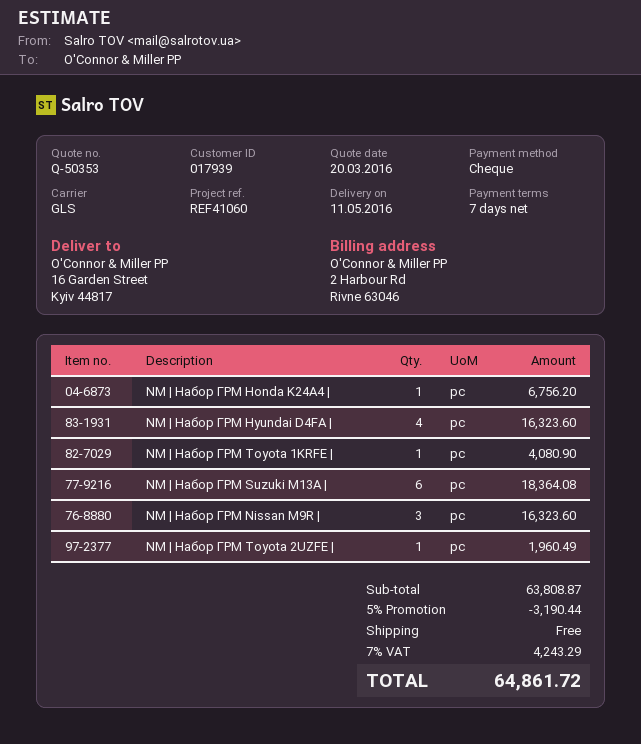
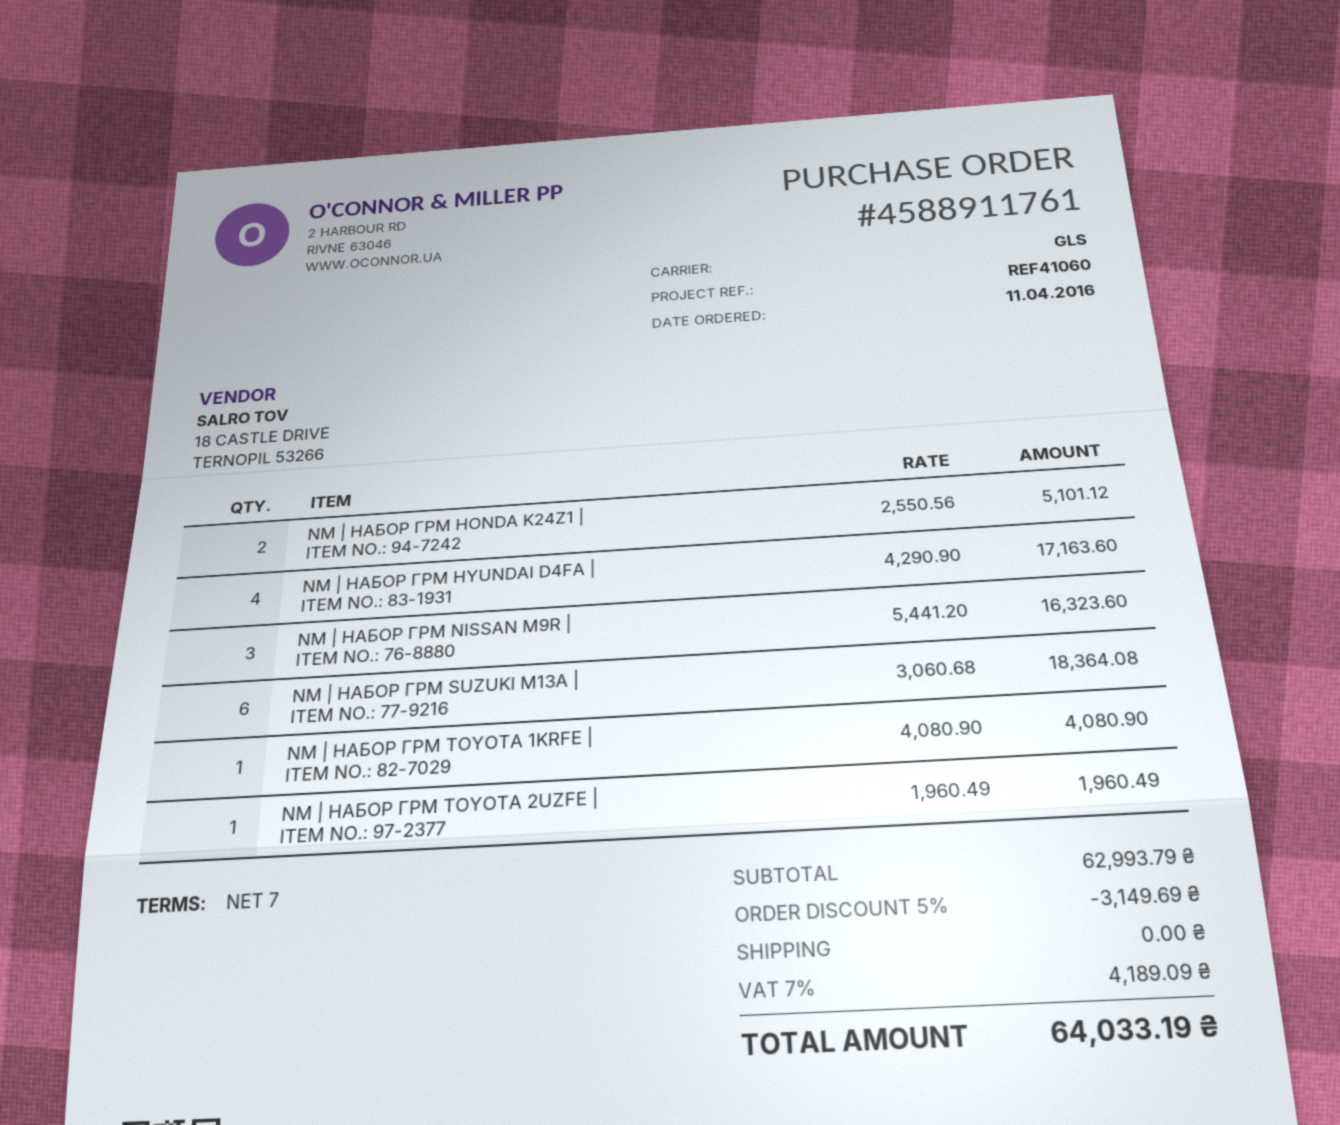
NM | Набор ГРМ Honda K24A4 |: 1 for 6756.20 -> none
NM | Набор ГРМ Hyundai D4FA |: 4 for 16323.60 -> 4 for 17163.60
NM | НАБОР ГРМ HONDA K24Z1 |: none -> 2 for 5101.12
subtotal: 63808.87 -> 62993.79
discount: 5% = 3190.44 -> 5% = 3149.69
tax: 7% = 4243.29 -> 7% = 4189.09
total: 64861.72 -> 64033.19

